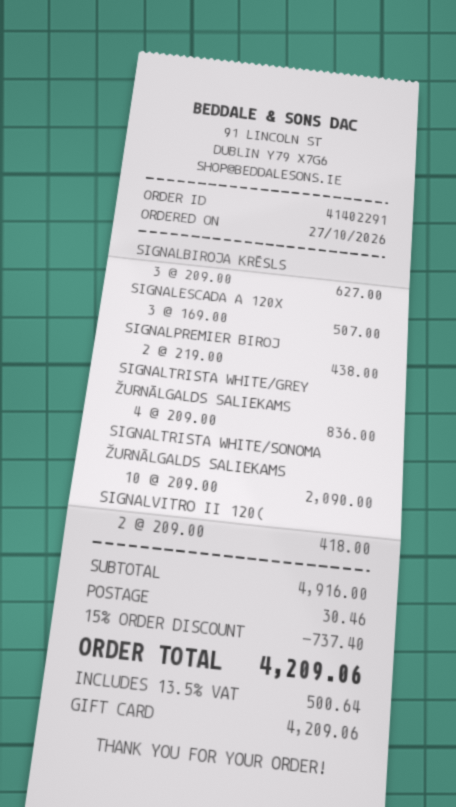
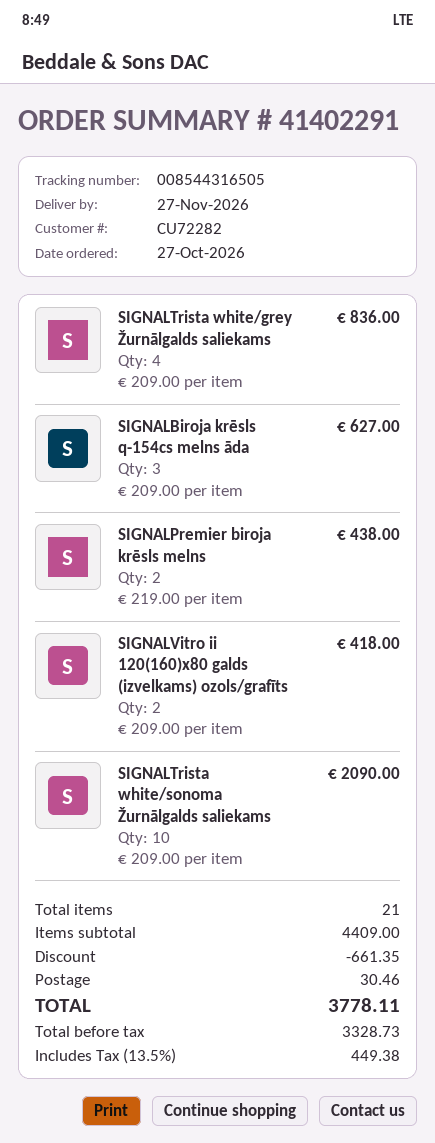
SIGNALESCADA A 120X: 3 x 169.00 = 507.00 -> none
subtotal: 4916.00 -> 4409.00
discount: 737.40 -> 661.35
tax: 13.5% = 500.64 -> 13.5% = 449.38
total: 4209.06 -> 3778.11

